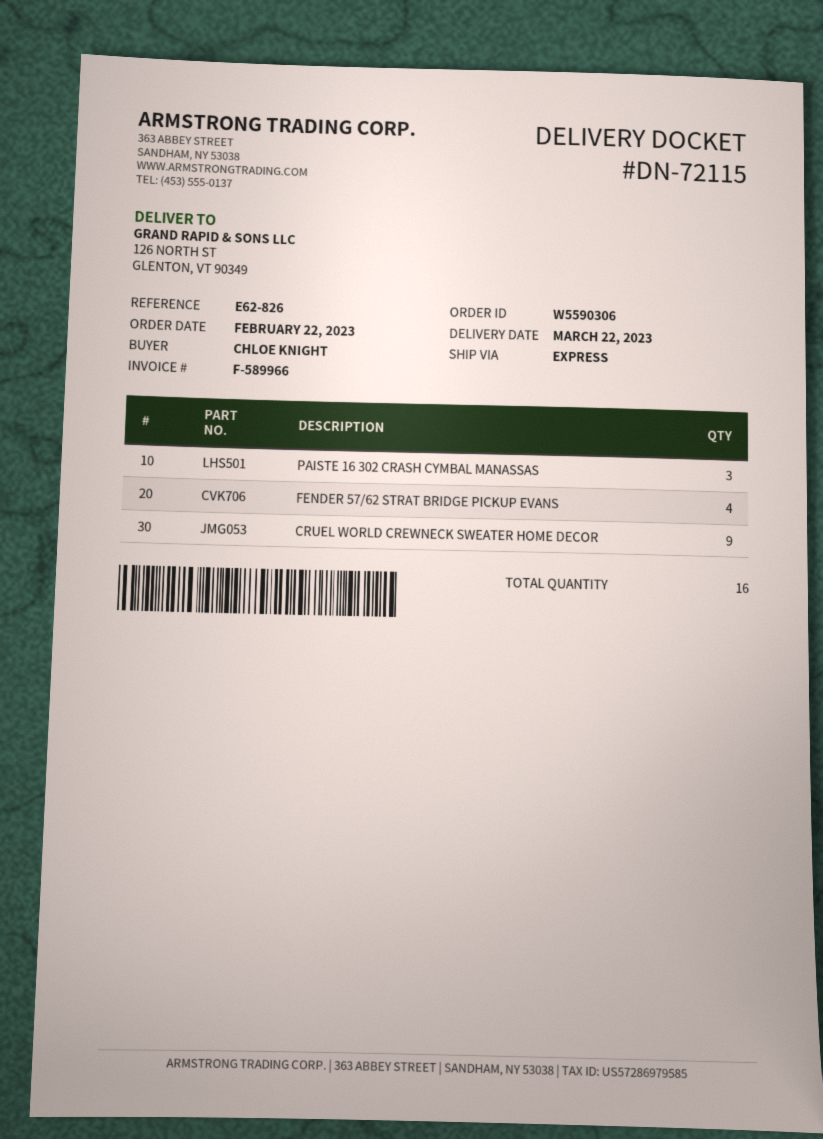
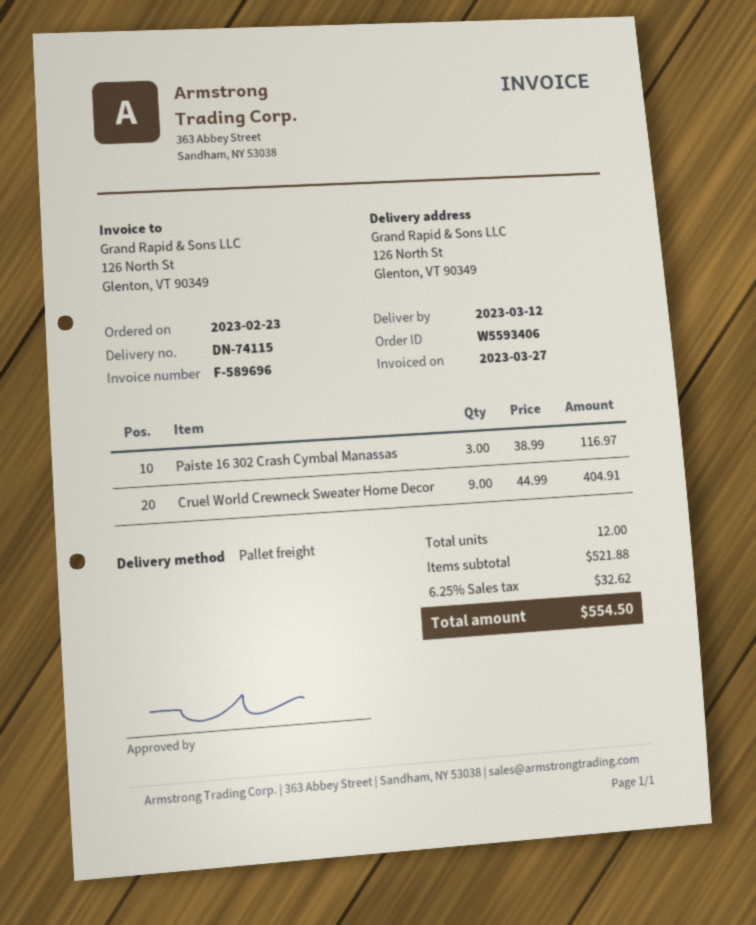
order number: W5590306 -> W5593406
order date: 2023-02-22 -> 2023-02-23
delivery note number: DN-72115 -> DN-74115
delivery date: 2023-03-22 -> 2023-03-12
invoice number: F-589966 -> F-589696
shipping method: express -> pallet freight
FENDER 57/62 STRAT BRIDGE PICKUP EVANS: 4 -> none
total quantity: 16 -> 12

